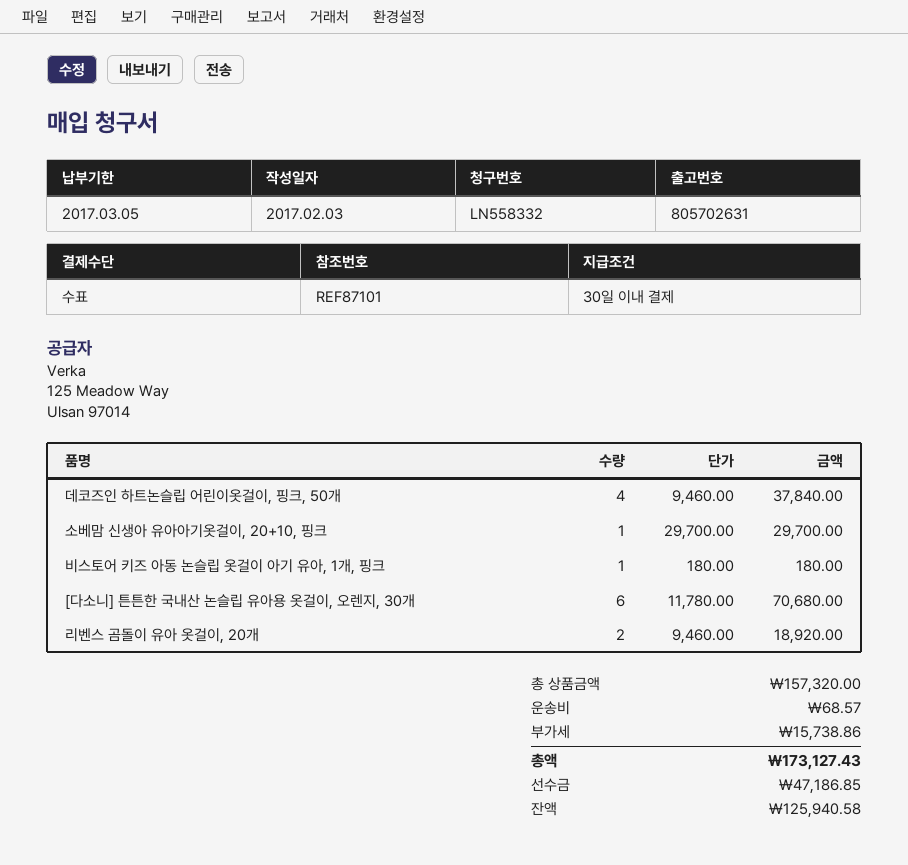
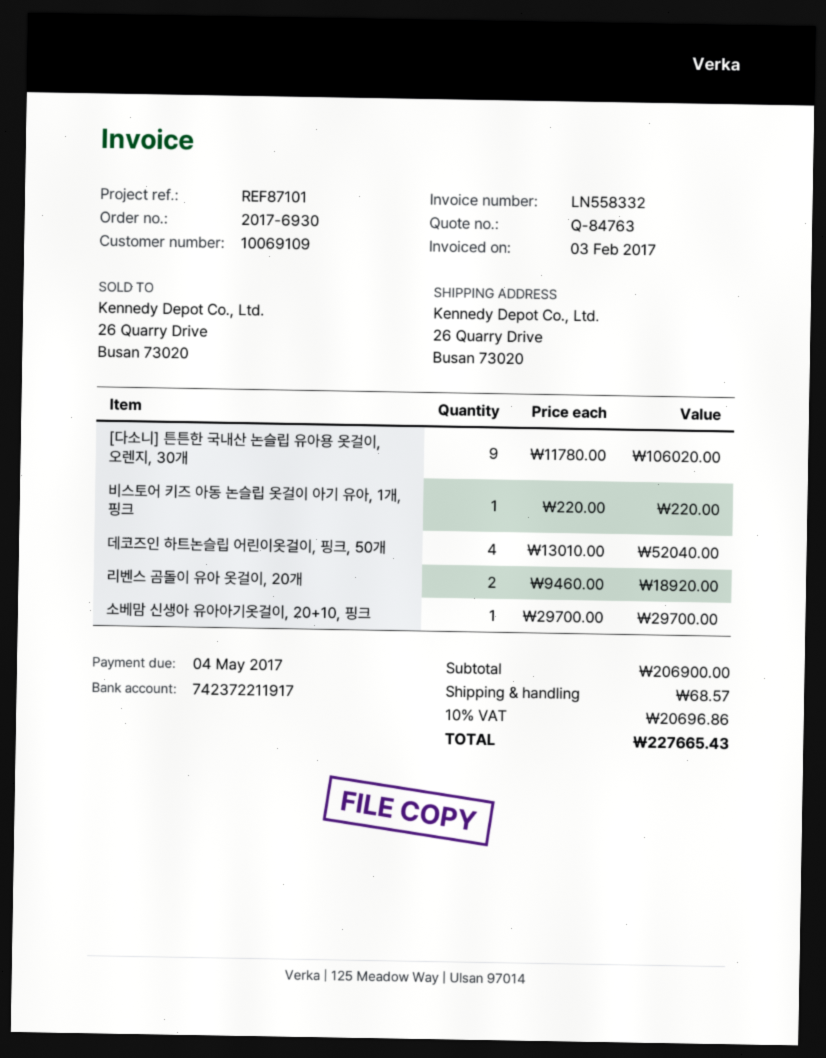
due date: 2017-03-05 -> 2017-05-04
데코즈인 하트논슬립 어린이옷걸이, 핑크, 50개: 4 x 9460.00 = 37840.00 -> 4 x 13010.00 = 52040.00
비스토어 키즈 아동 논슬립 옷걸이 아기 유아, 1개, 핑크: 1 x 180.00 = 180.00 -> 1 x 220.00 = 220.00
[다소니] 튼튼한 국내산 논슬립 유아용 옷걸이, 오렌지, 30개: 6 x 11780.00 = 70680.00 -> 9 x 11780.00 = 106020.00
subtotal: 157320.00 -> 206900.00
tax: 15738.86 -> 20696.86
total: 173127.43 -> 227665.43

